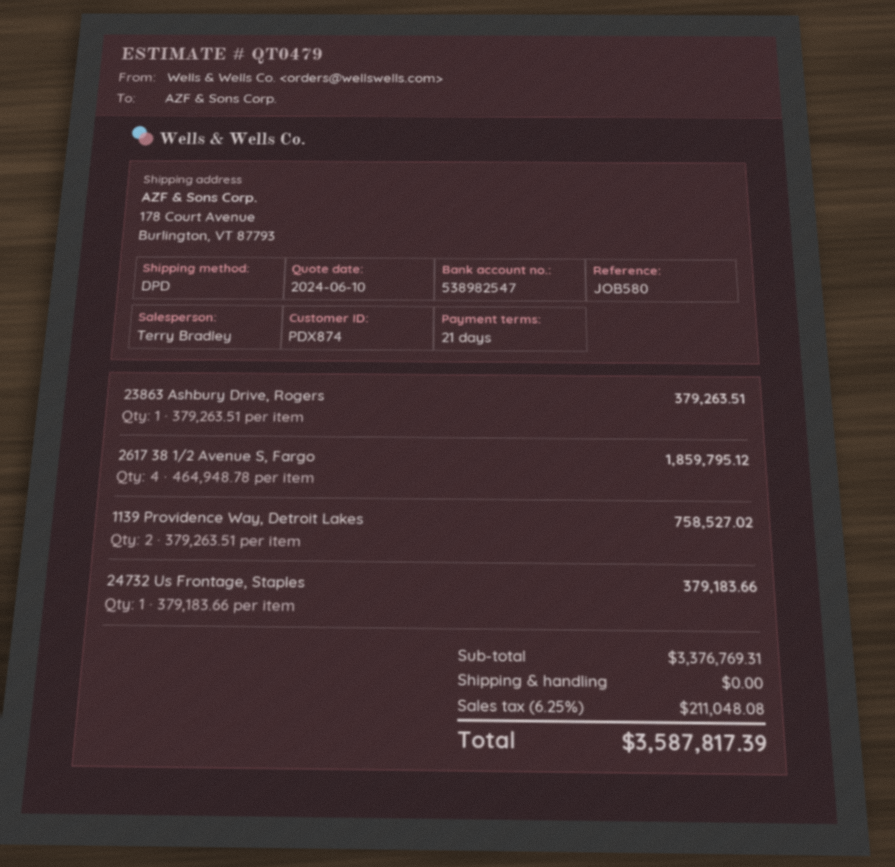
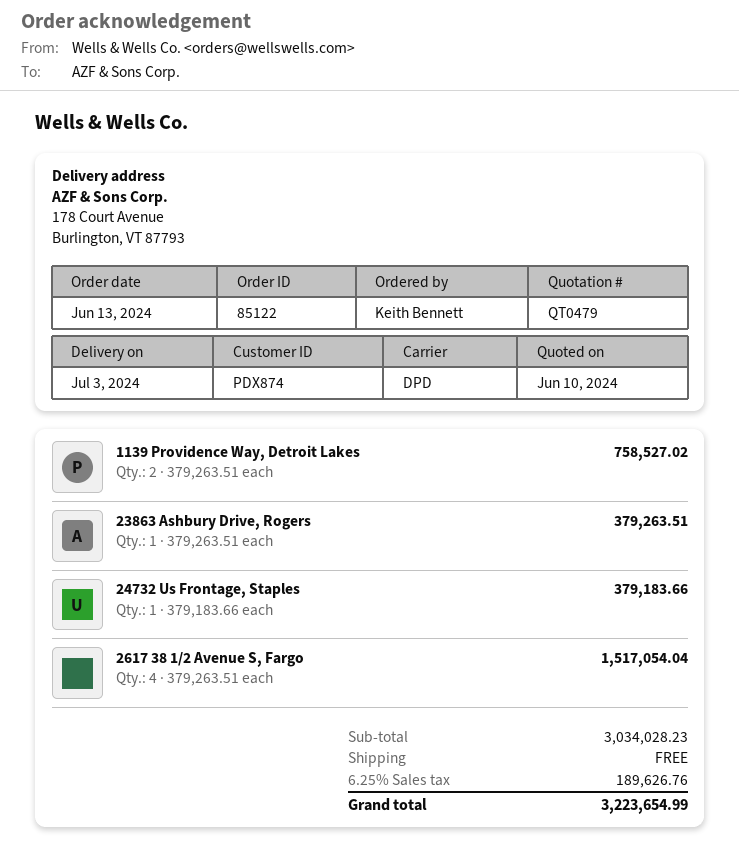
2617 38 1/2 Avenue S, Fargo: 4 x 464948.78 = 1859795.12 -> 4 x 379263.51 = 1517054.04
subtotal: 3376769.31 -> 3034028.23
tax: 6.25% = 211048.08 -> 6.25% = 189626.76
total: 3587817.39 -> 3223654.99

